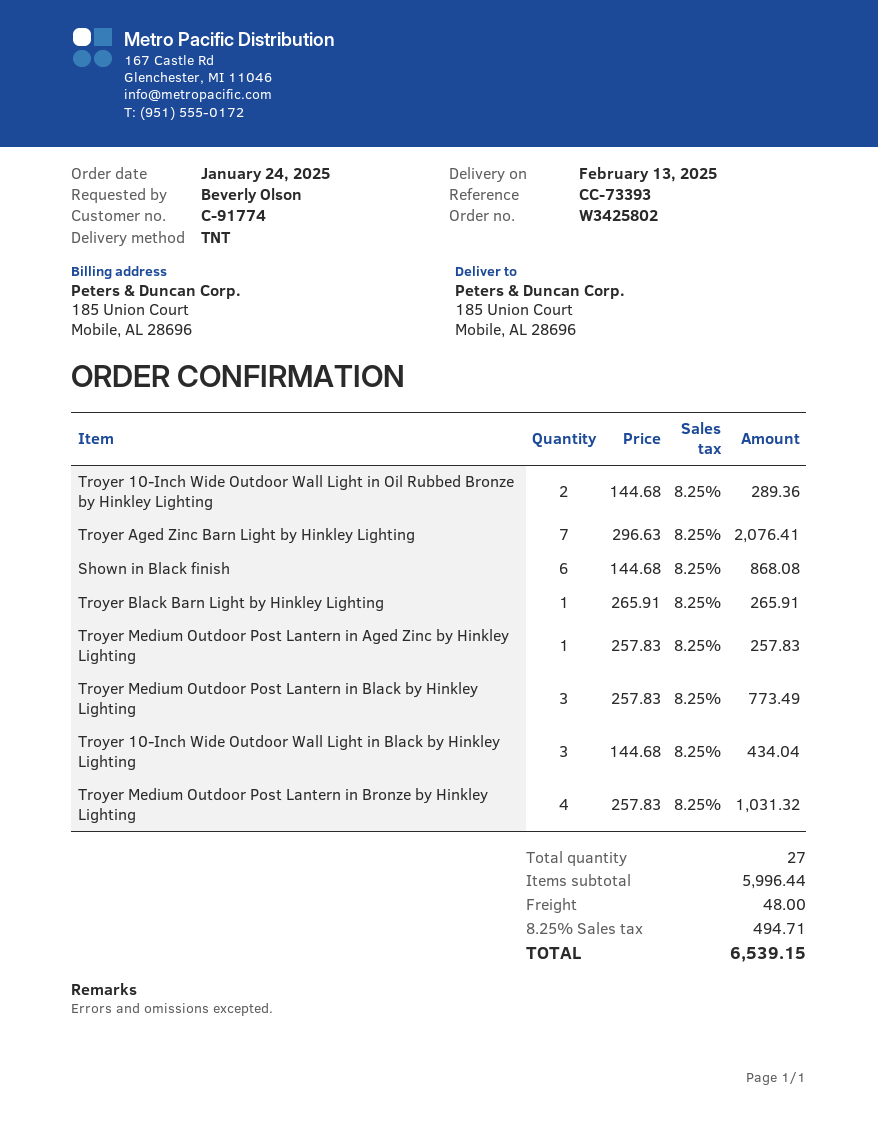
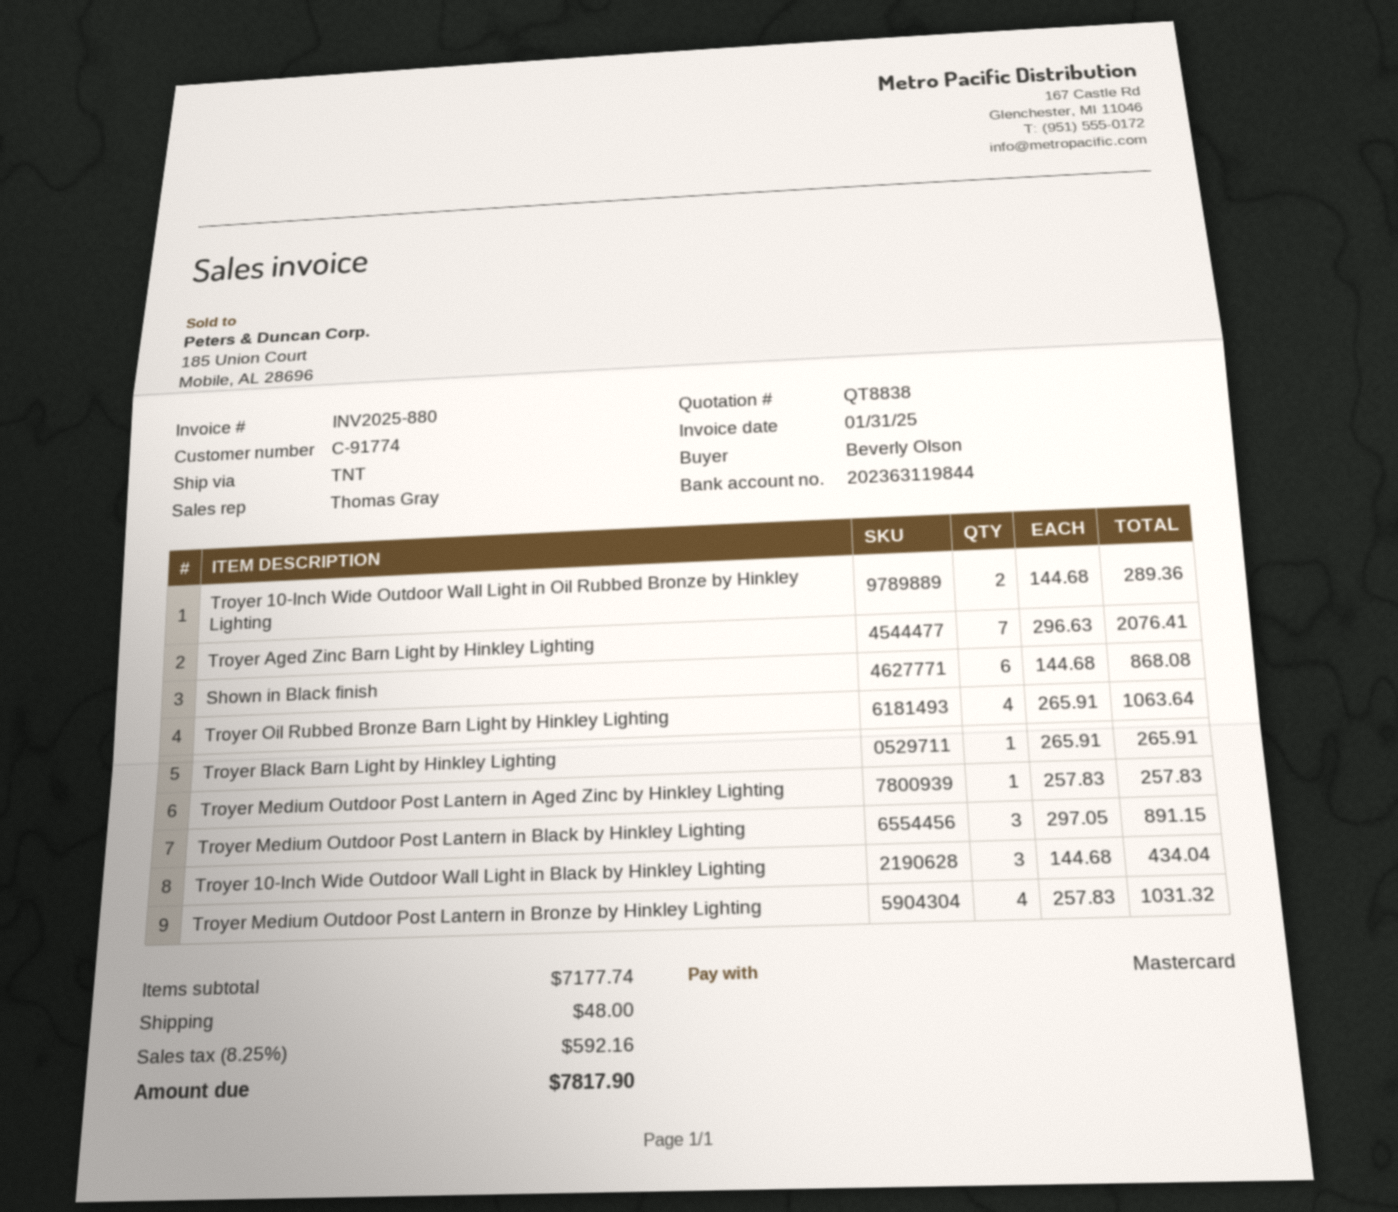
Troyer Medium Outdoor Post Lantern in Black by Hinkley Lighting: 3 x 257.83 = 773.49 -> 3 x 297.05 = 891.15
Troyer Oil Rubbed Bronze Barn Light by Hinkley Lighting: none -> 4 x 265.91 = 1063.64
subtotal: 5996.44 -> 7177.74
tax: 8.25% = 494.71 -> 8.25% = 592.16
total: 6539.15 -> 7817.90

